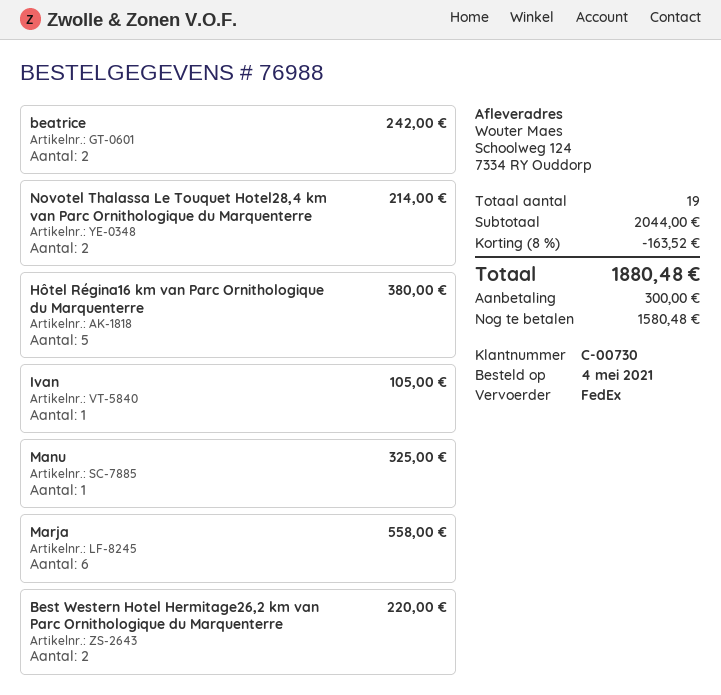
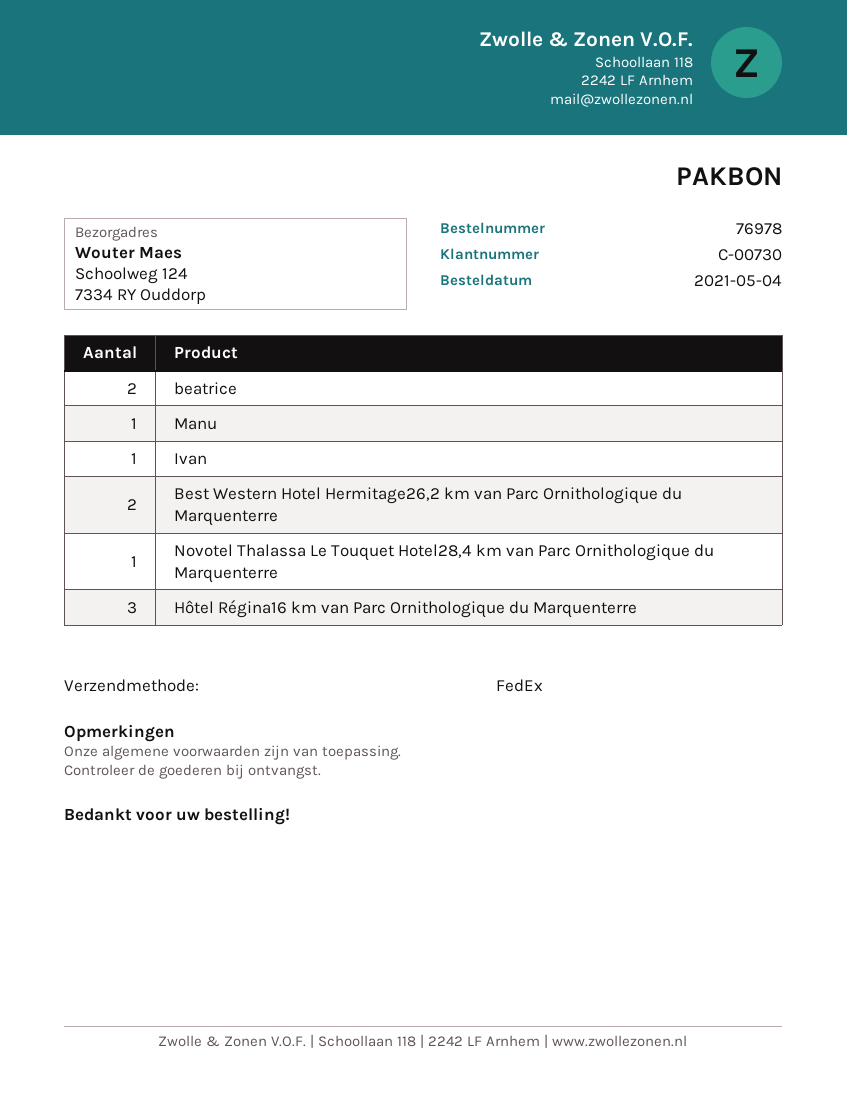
order number: 76988 -> 76978
Novotel Thalassa Le Touquet Hotel28,4 km van Parc Ornithologique du Marquenterre: 2 -> 1
Hôtel Régina16 km van Parc Ornithologique du Marquenterre: 5 -> 3
Marja: 6 -> none

